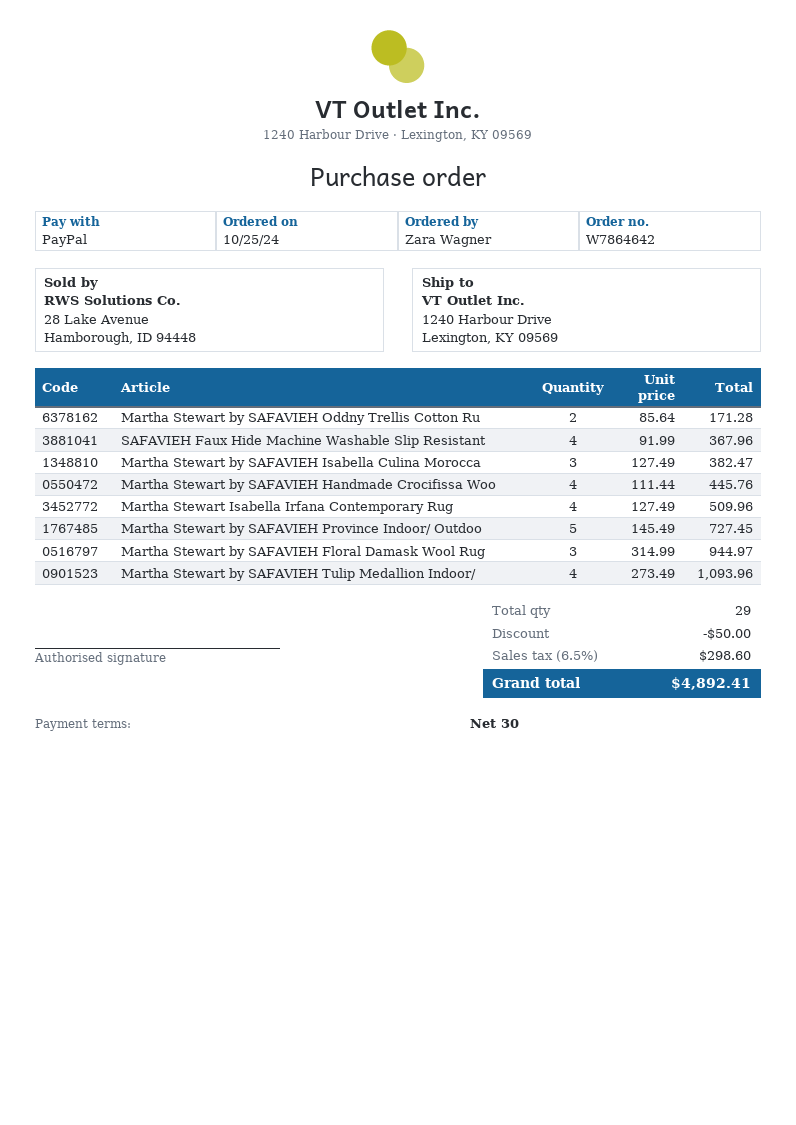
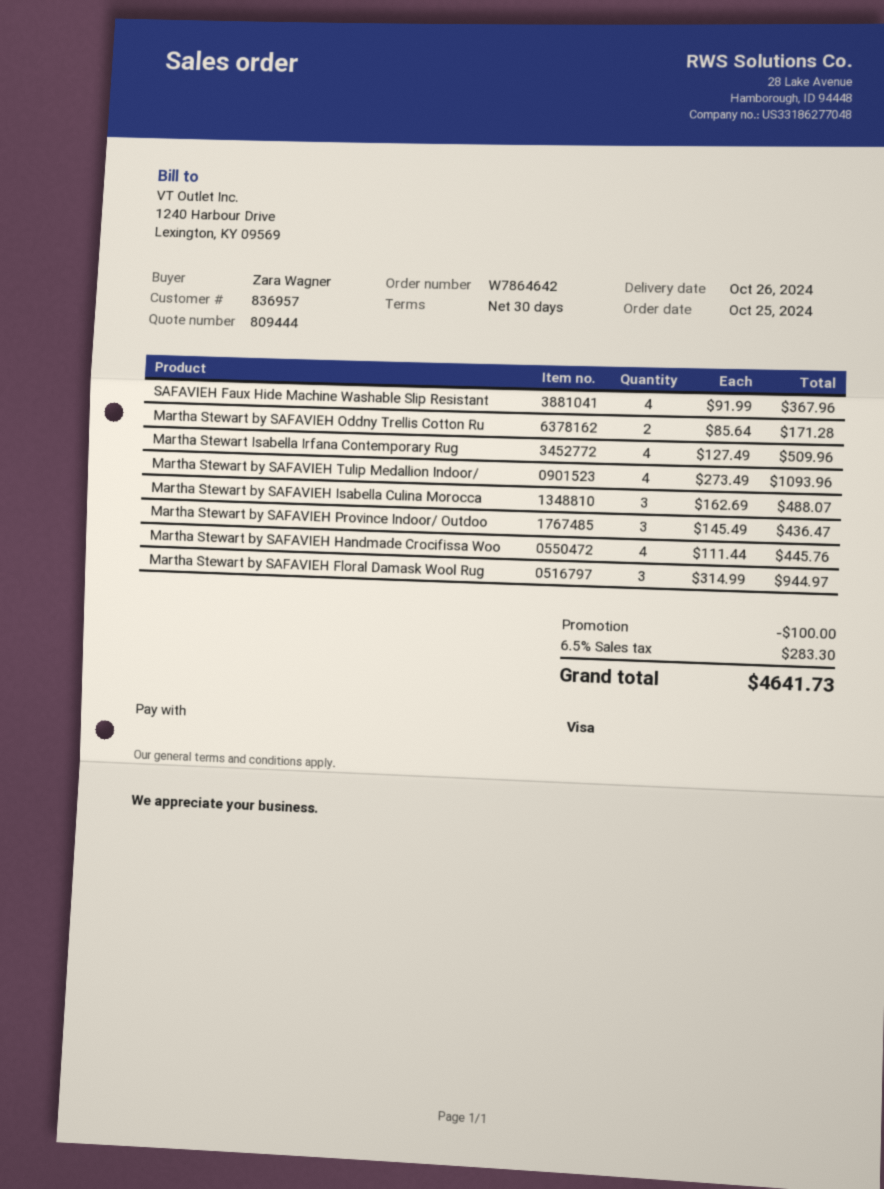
payment method: PayPal -> Visa
Martha Stewart by SAFAVIEH Isabella Culina Morocca: 3 x 127.49 = 382.47 -> 3 x 162.69 = 488.07
Martha Stewart by SAFAVIEH Province Indoor/ Outdoo: 5 x 145.49 = 727.45 -> 3 x 145.49 = 436.47
discount: 50.00 -> 100.00
tax: 6.5% = 298.60 -> 6.5% = 283.30
total: 4892.41 -> 4641.73

